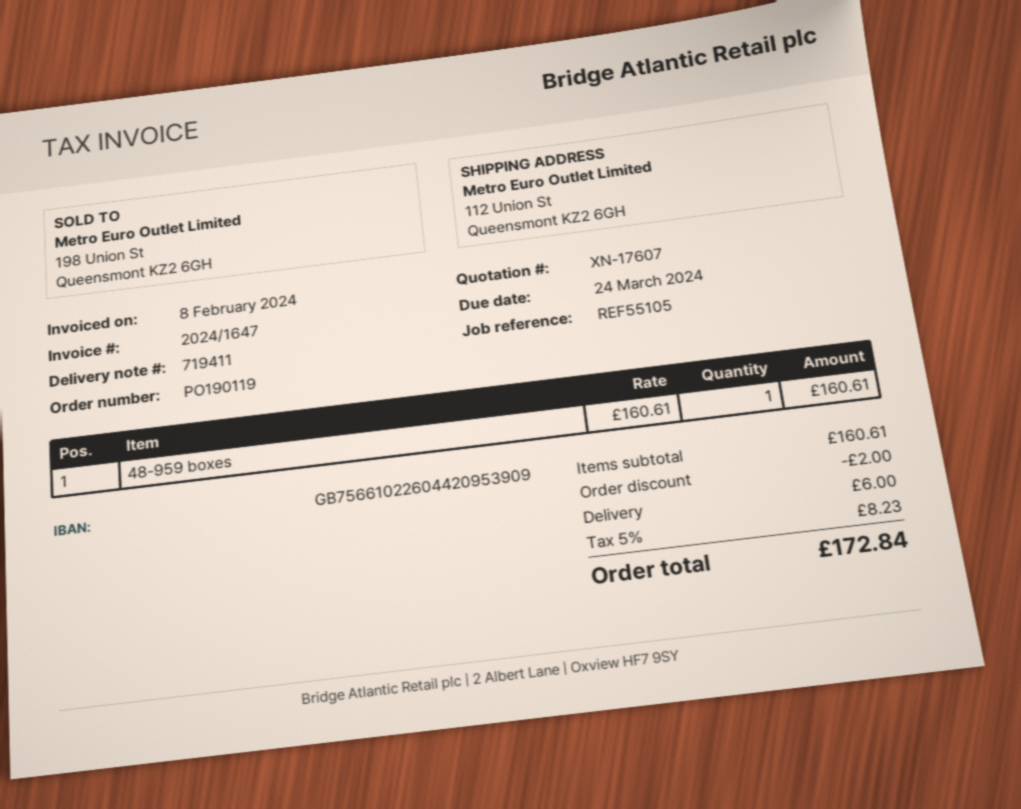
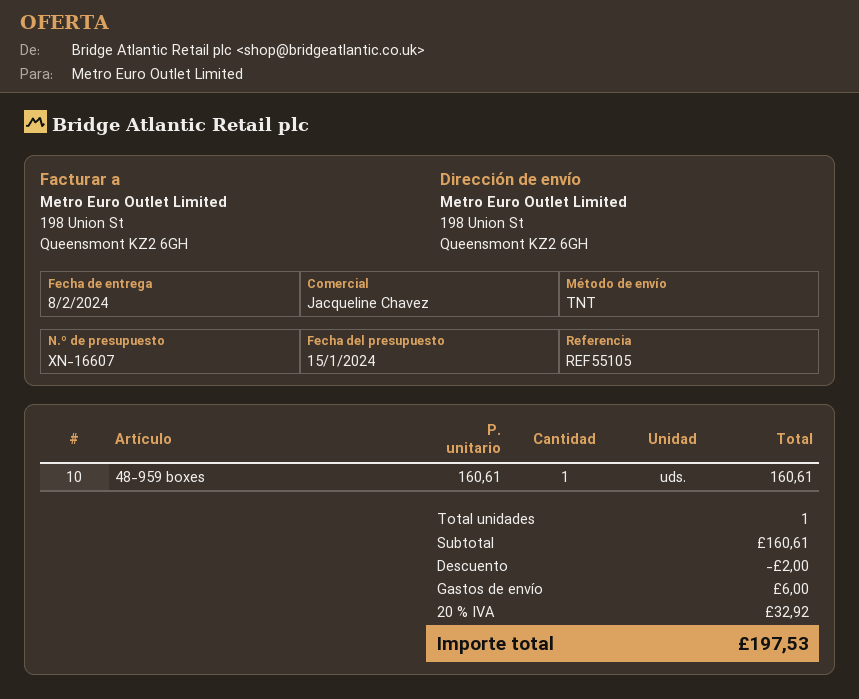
quote number: XN-17607 -> XN-16607
ship to: 112 Union St, Queensmont KZ2 6GH -> 198 Union St, Queensmont KZ2 6GH
tax: 5% = 8.23 -> 20% = 32.92
total: 172.84 -> 197.53

